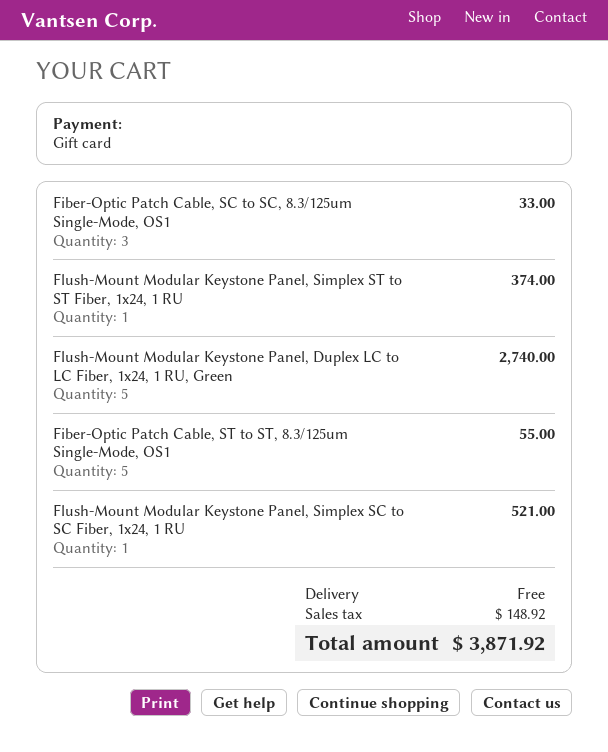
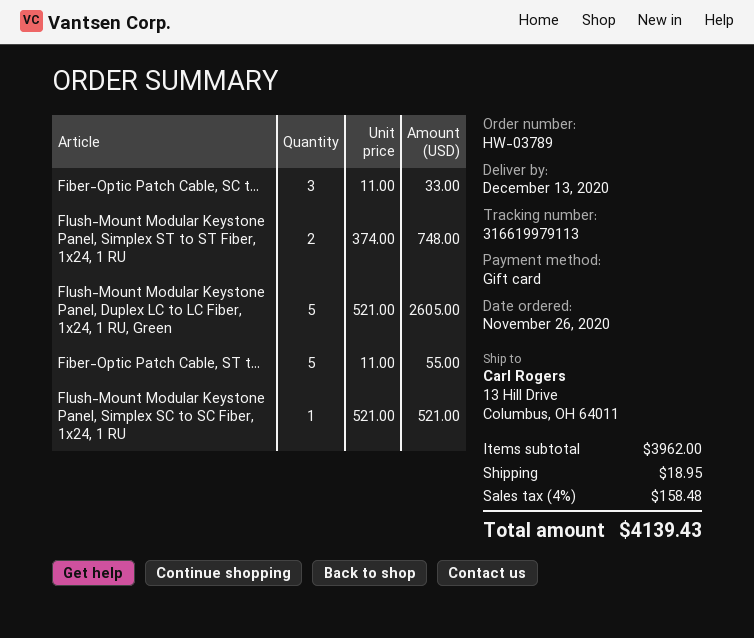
Flush-Mount Modular Keystone Panel, Simplex ST to ST Fiber, 1x24, 1 RU: 1 for 374.00 -> 2 for 748.00
Flush-Mount Modular Keystone Panel, Duplex LC to LC Fiber, 1x24, 1 RU, Green: 5 for 2740.00 -> 5 for 2605.00
shipping: 0.00 -> 18.95
tax: 148.92 -> 158.48
total: 3871.92 -> 4139.43

